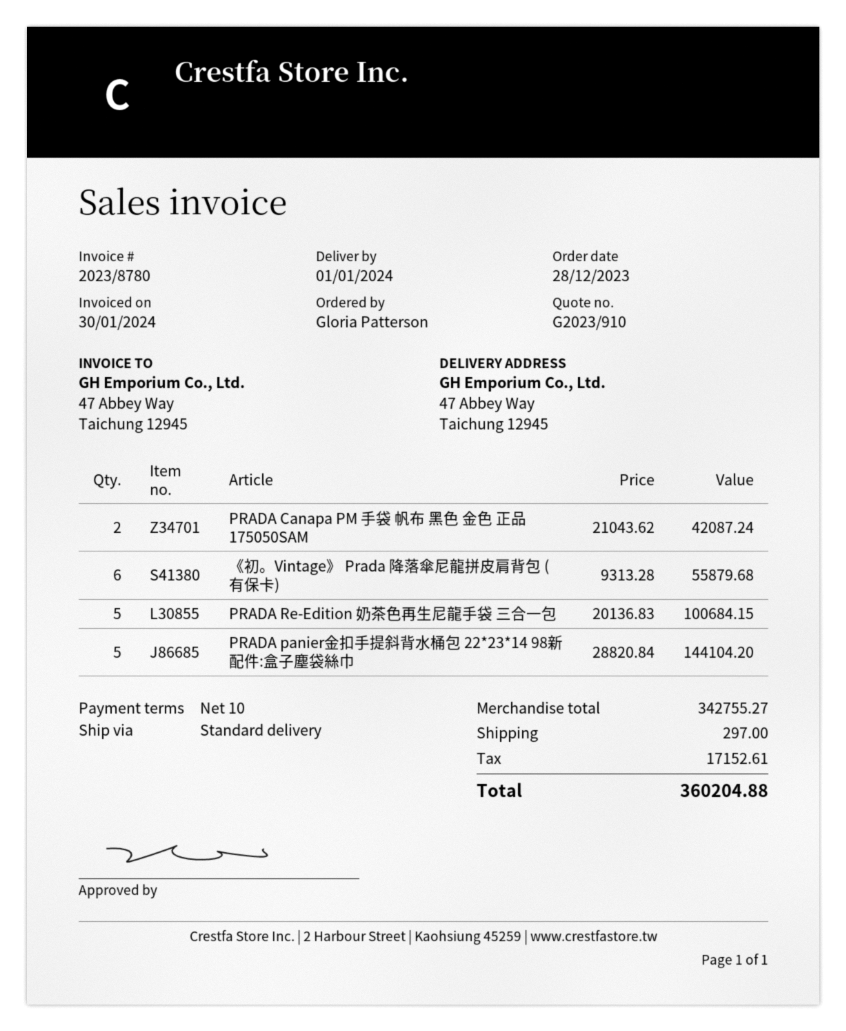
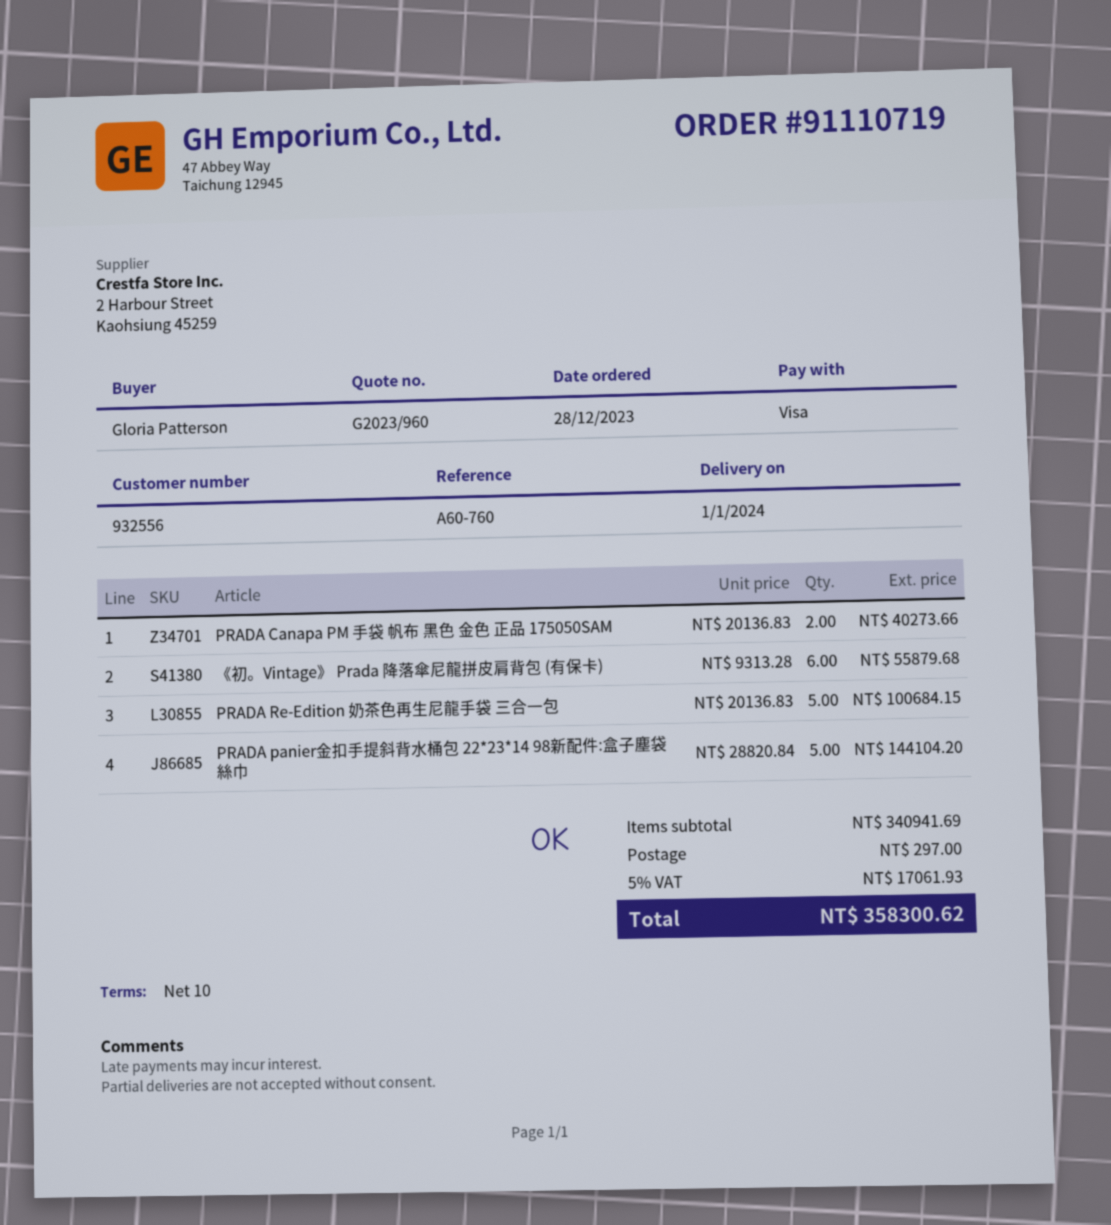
quote number: G2023/910 -> G2023/960
PRADA Canapa PM 手袋 帆布 黑色 金色 正品 175050SAM: 2 x 21043.62 = 42087.24 -> 2 x 20136.83 = 40273.66
subtotal: 342755.27 -> 340941.69
tax: 17152.61 -> 17061.93
total: 360204.88 -> 358300.62

